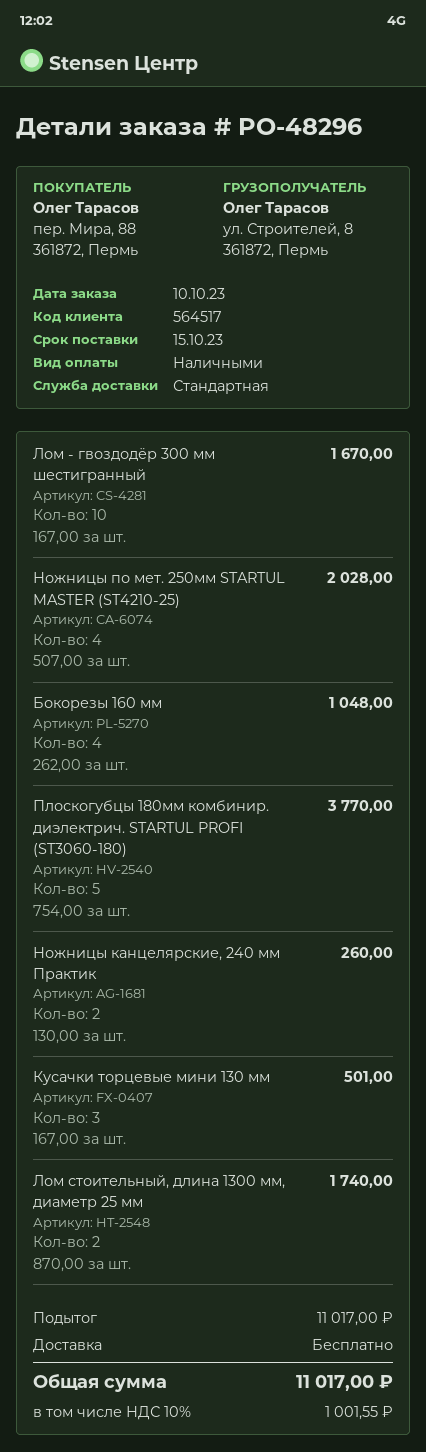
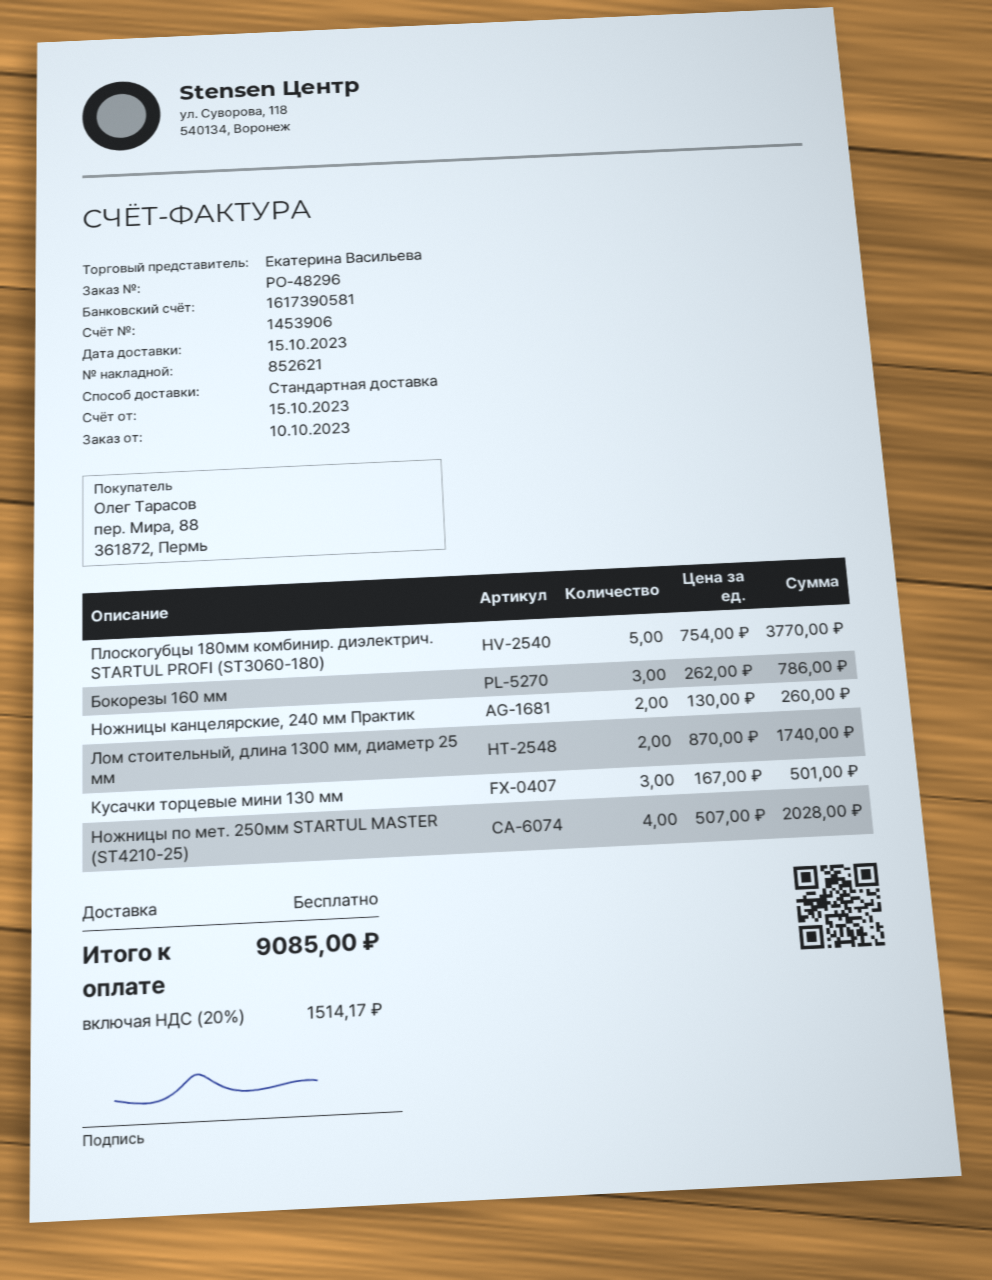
Лом - гвоздодёр 300 мм шестигранный: 10 x 167.00 = 1670.00 -> none
Бокорезы 160 мм: 4 x 262.00 = 1048.00 -> 3 x 262.00 = 786.00
tax: 10% = 1001.55 -> 20% = 1514.17
total: 11017.00 -> 9085.00

